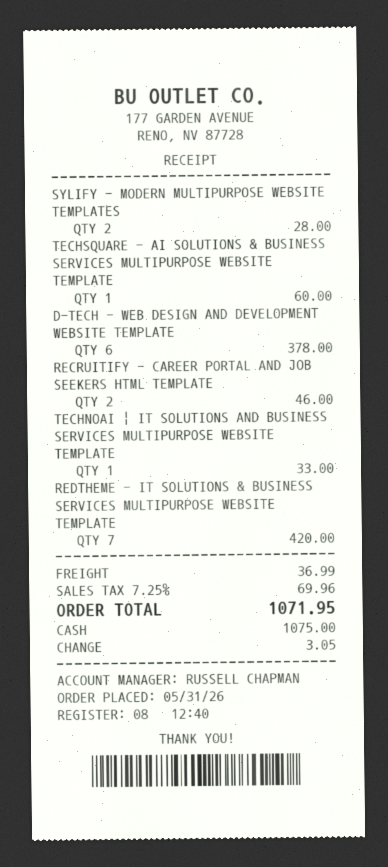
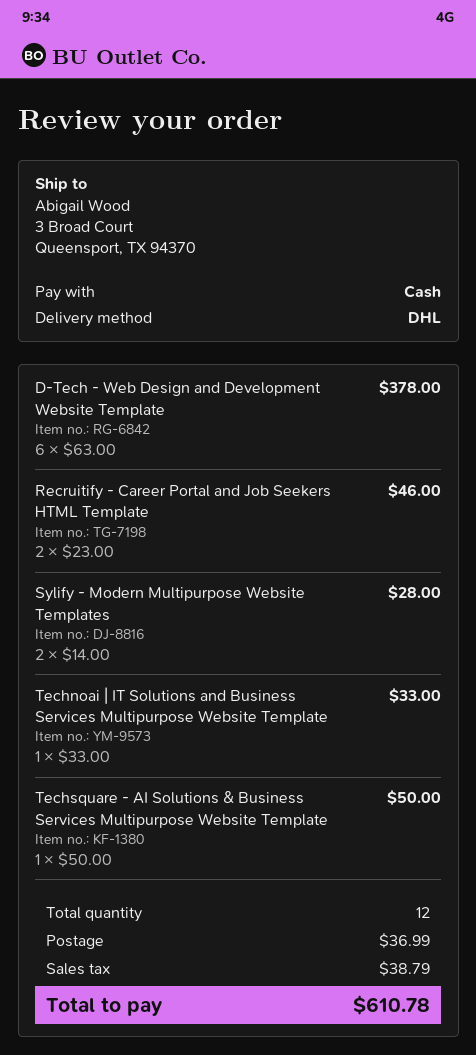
TECHSQUARE - AI SOLUTIONS & BUSINESS SERVICES MULTIPURPOSE WEBSITE TEMPLATE: 1 for 60.00 -> 1 for 50.00
REDTHEME - IT SOLUTIONS & BUSINESS SERVICES MULTIPURPOSE WEBSITE TEMPLATE: 7 for 420.00 -> none
tax: 69.96 -> 38.79
total: 1071.95 -> 610.78

